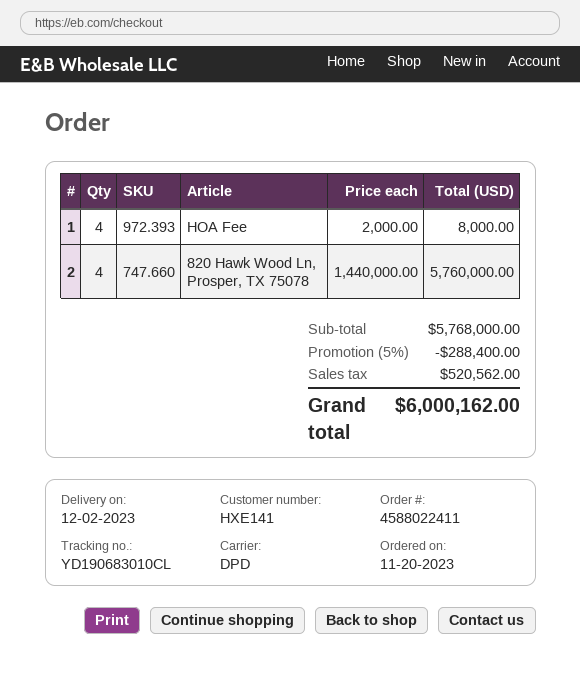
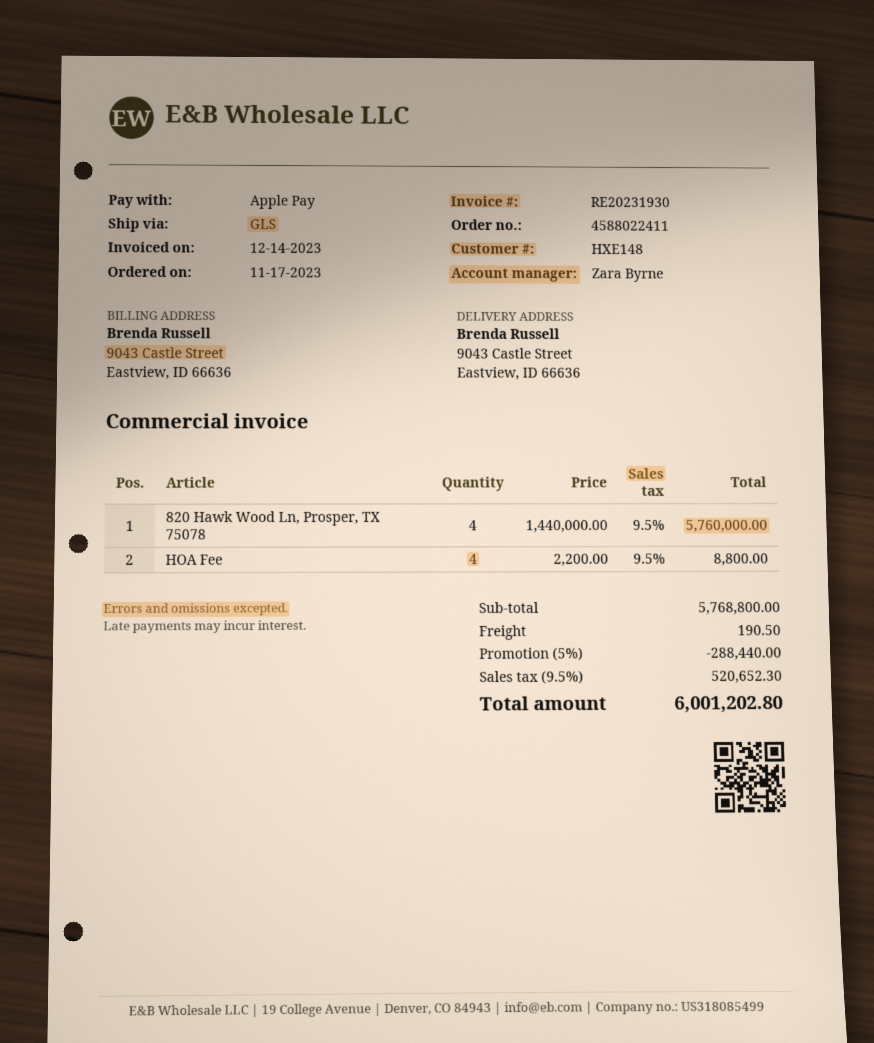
order date: 2023-11-20 -> 2023-11-17
customer number: HXE141 -> HXE148
shipping method: DPD -> GLS
HOA Fee: 4 x 2000.00 = 8000.00 -> 4 x 2200.00 = 8800.00
subtotal: 5768000.00 -> 5768800.00
discount: 5% = 288400.00 -> 5% = 288440.00
shipping: none -> 190.50
tax: 520562.00 -> 520652.30
total: 6000162.00 -> 6001202.80

